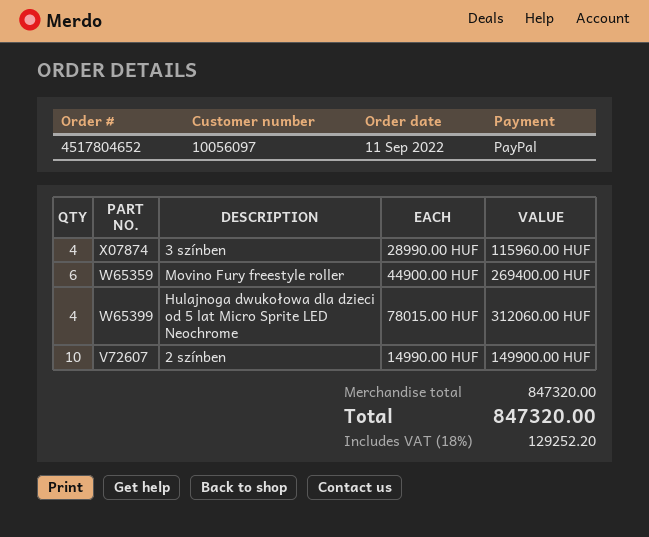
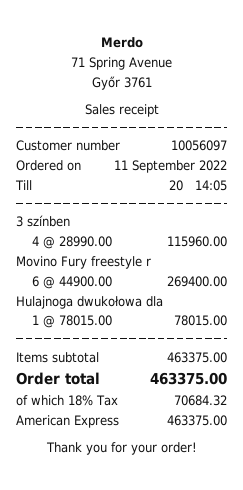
payment method: PayPal -> American Express
Hulajnoga dwukołowa dla dzieci od 5 lat Micro Sprite LED Neochrome: 4 x 78015.00 = 312060.00 -> 1 x 78015.00 = 78015.00
2 színben: 10 x 14990.00 = 149900.00 -> none
subtotal: 847320.00 -> 463375.00
tax: 18% = 129252.20 -> 18% = 70684.32
total: 847320.00 -> 463375.00

